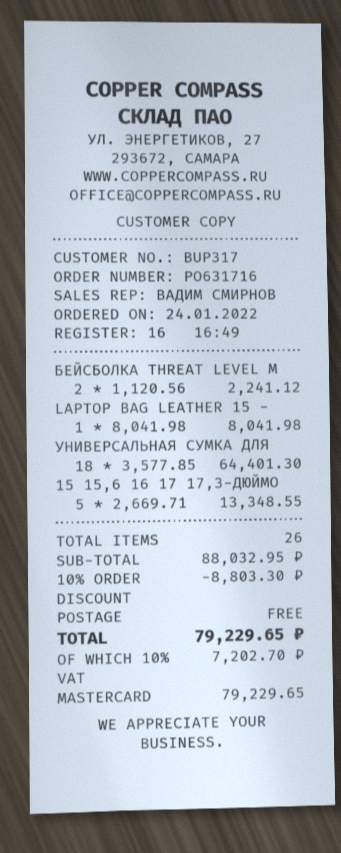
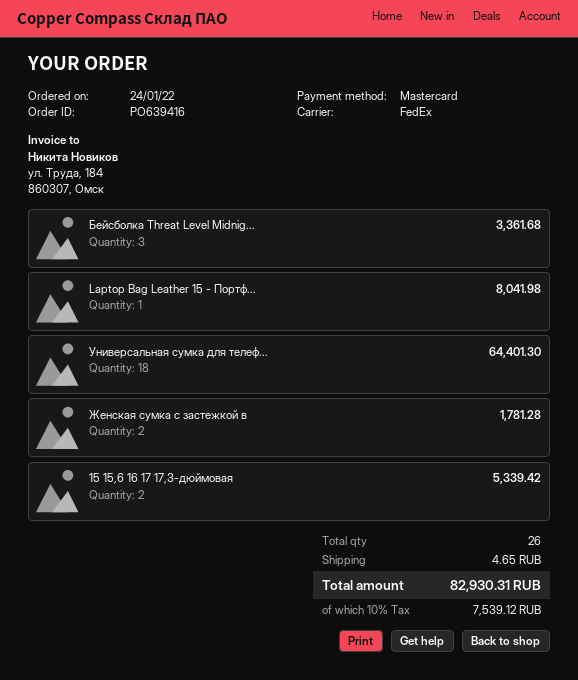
order number: PO631716 -> PO639416
БЕЙСБОЛКА THREAT LEVEL M: 2 for 2241.12 -> 3 for 3361.68
15 15,6 16 17 17,3-ДЮЙМО: 5 for 13348.55 -> 2 for 5339.42
Женская сумка с застежкой в: none -> 2 for 1781.28
discount: 10% = 8803.30 -> none
shipping: 0.00 -> 4.65
tax: 10% = 7202.70 -> 10% = 7539.12
total: 79229.65 -> 82930.31

